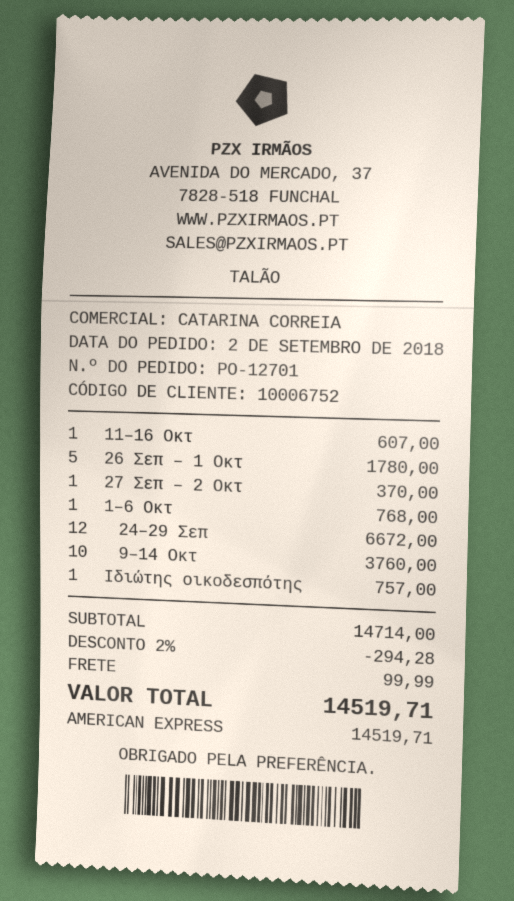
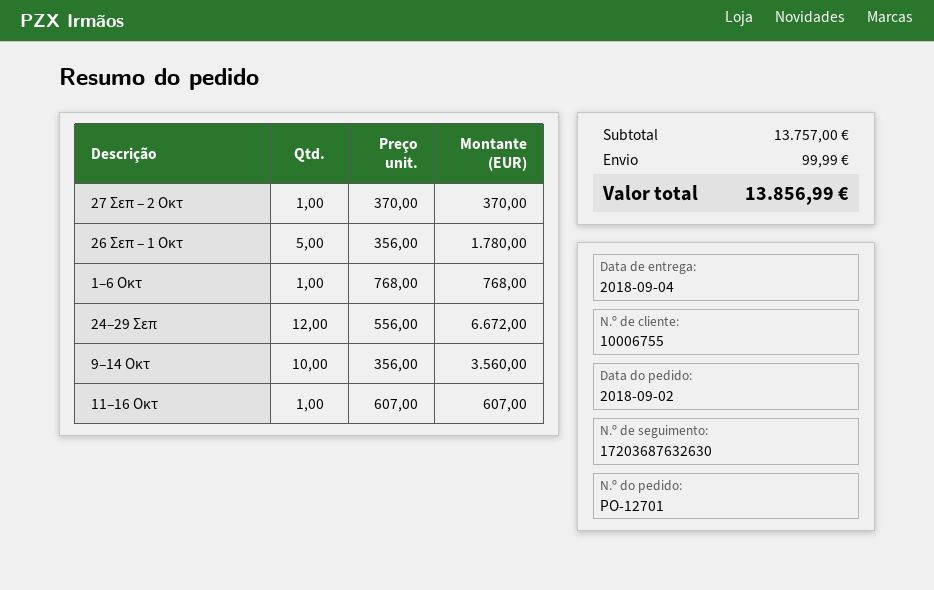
customer number: 10006752 -> 10006755
9–14 Οκτ: 10 for 3760.00 -> 10 for 3560.00
Ιδιώτης οικοδεσπότης: 1 for 757.00 -> none
subtotal: 14714.00 -> 13757.00
discount: 2% = 294.28 -> none
total: 14519.71 -> 13856.99

